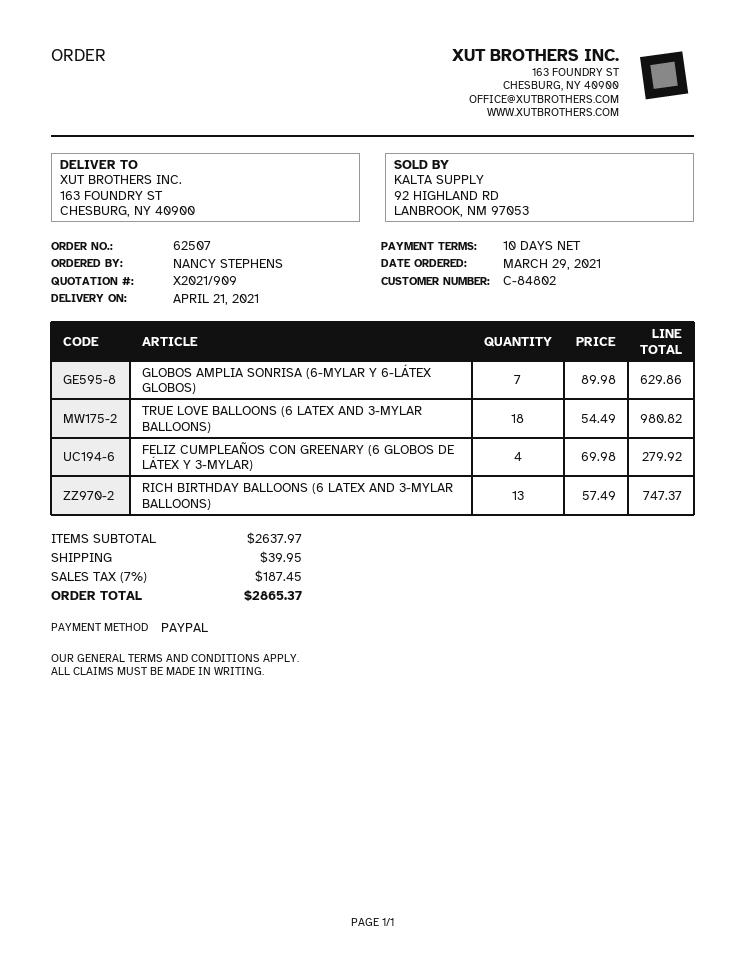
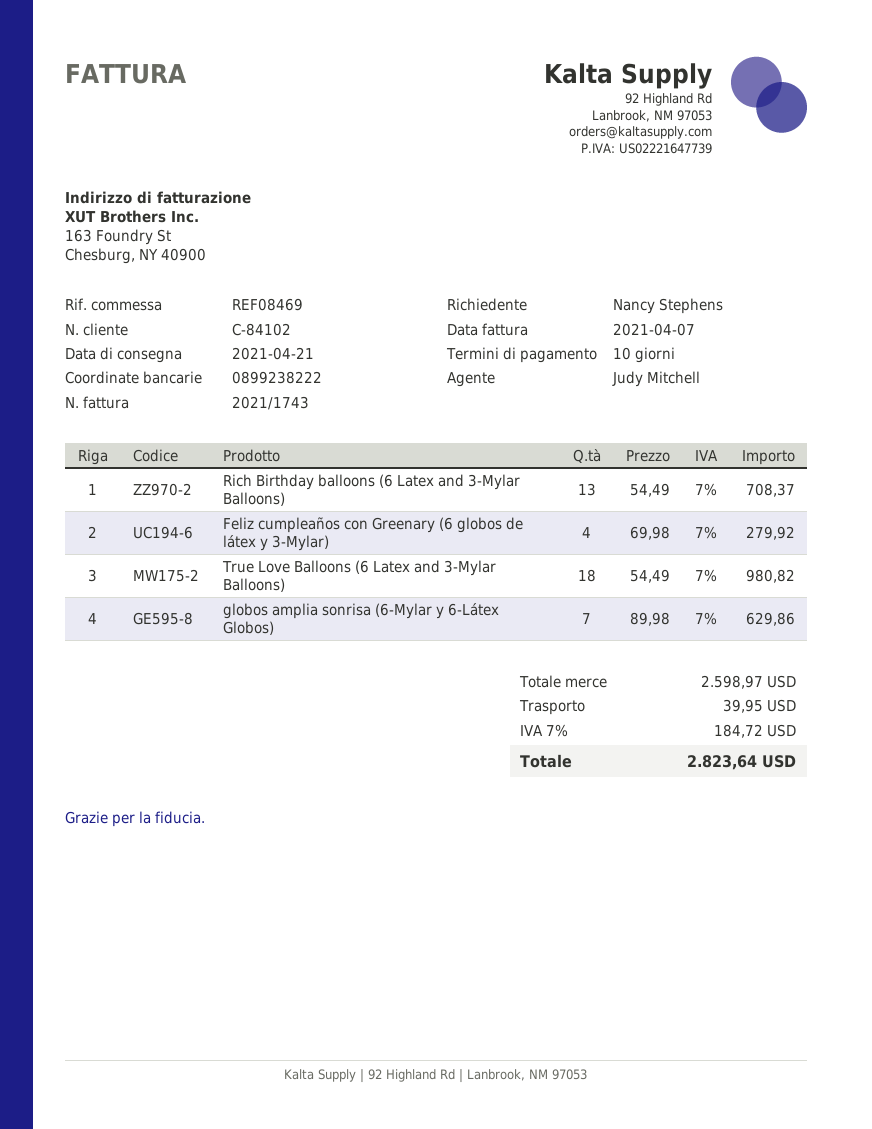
customer number: C-84802 -> C-84102
RICH BIRTHDAY BALLOONS (6 LATEX AND 3-MYLAR BALLOONS): 13 x 57.49 = 747.37 -> 13 x 54.49 = 708.37
subtotal: 2637.97 -> 2598.97
tax: 7% = 187.45 -> 7% = 184.72
total: 2865.37 -> 2823.64

